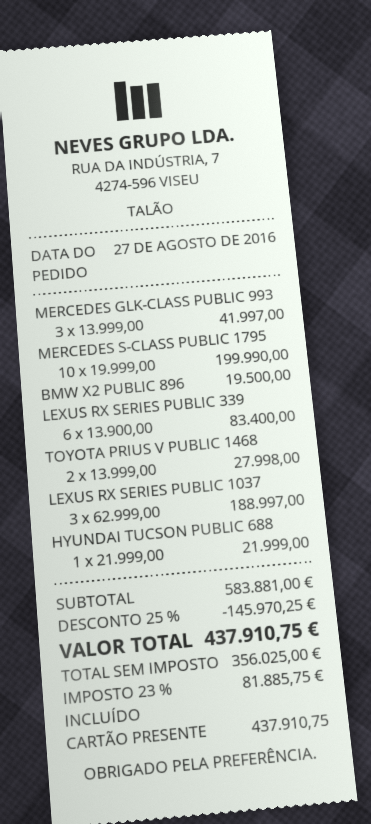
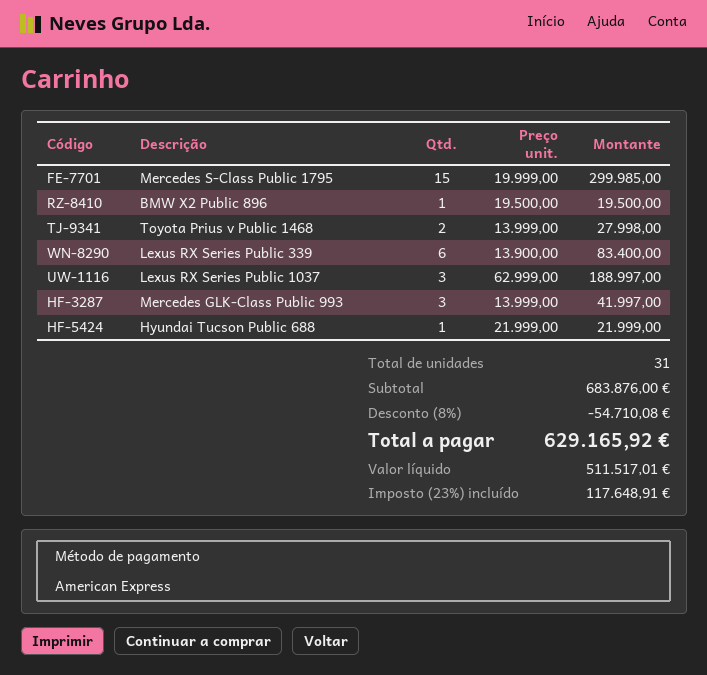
payment method: gift card -> American Express
MERCEDES S-CLASS PUBLIC 1795: 10 x 19999.00 = 199990.00 -> 15 x 19999.00 = 299985.00
subtotal: 583881.00 -> 683876.00
discount: 25% = 145970.25 -> 8% = 54710.08
net: 356025.00 -> 511517.01
tax: 23% = 81885.75 -> 23% = 117648.91
total: 437910.75 -> 629165.92

